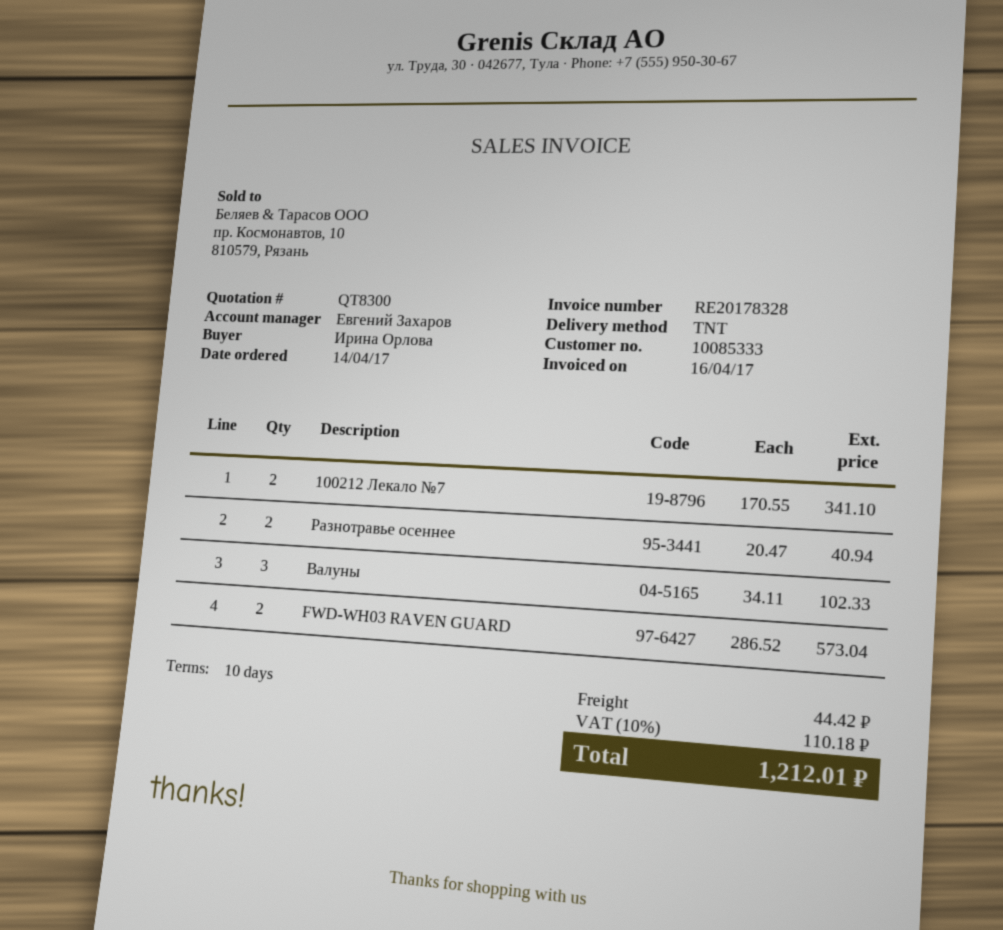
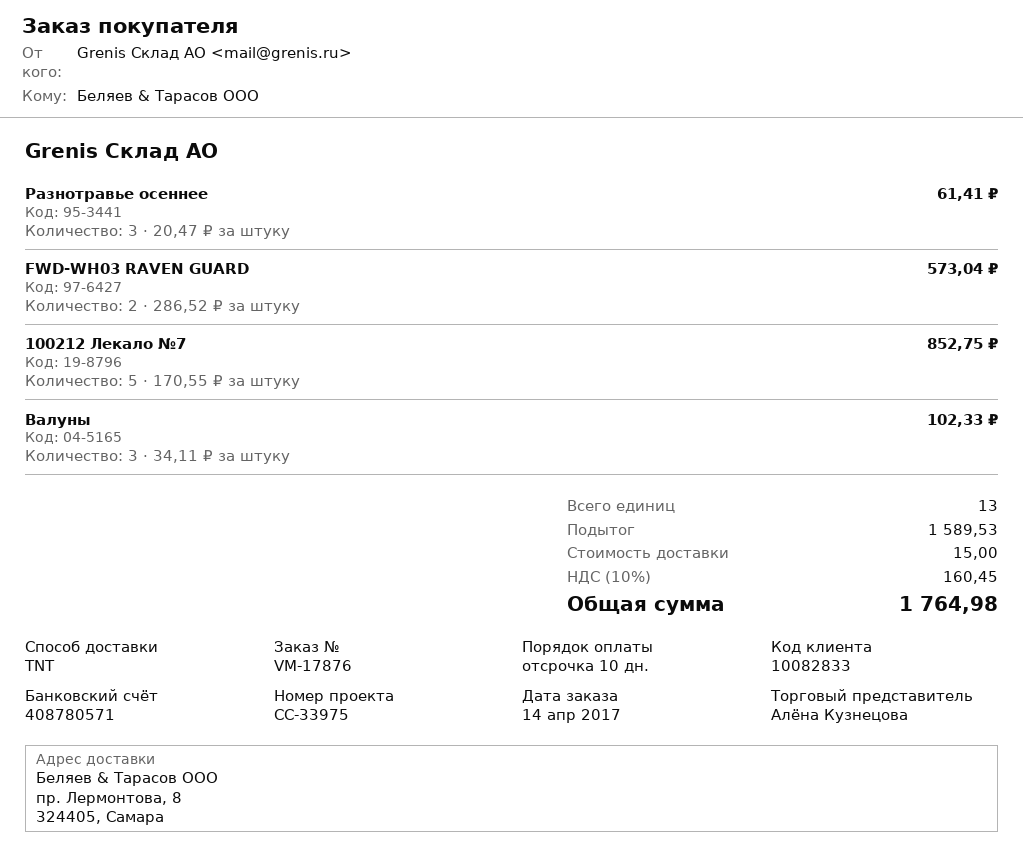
customer number: 10085333 -> 10082833
sales rep: Евгений Захаров -> Алёна Кузнецова
100212 Лекало №7: 2 x 170.55 = 341.10 -> 5 x 170.55 = 852.75
Разнотравье осеннее: 2 x 20.47 = 40.94 -> 3 x 20.47 = 61.41
shipping: 44.42 -> 15.00
tax: 10% = 110.18 -> 10% = 160.45
total: 1212.01 -> 1764.98

